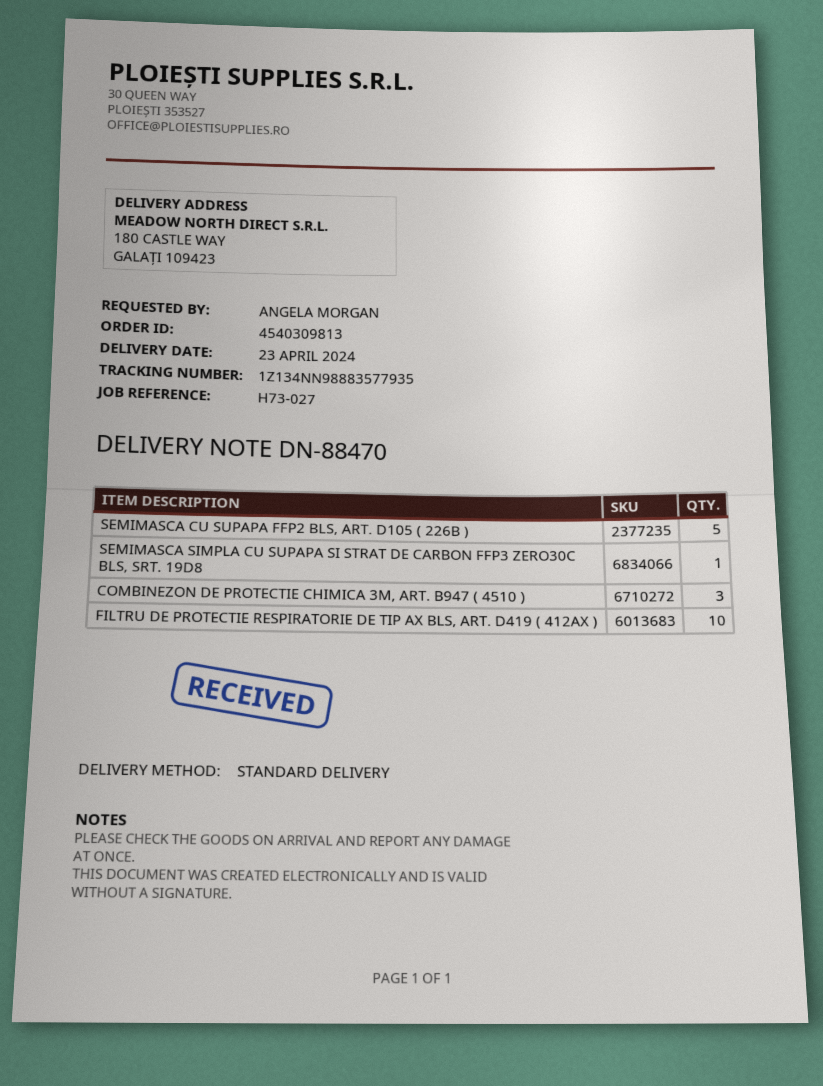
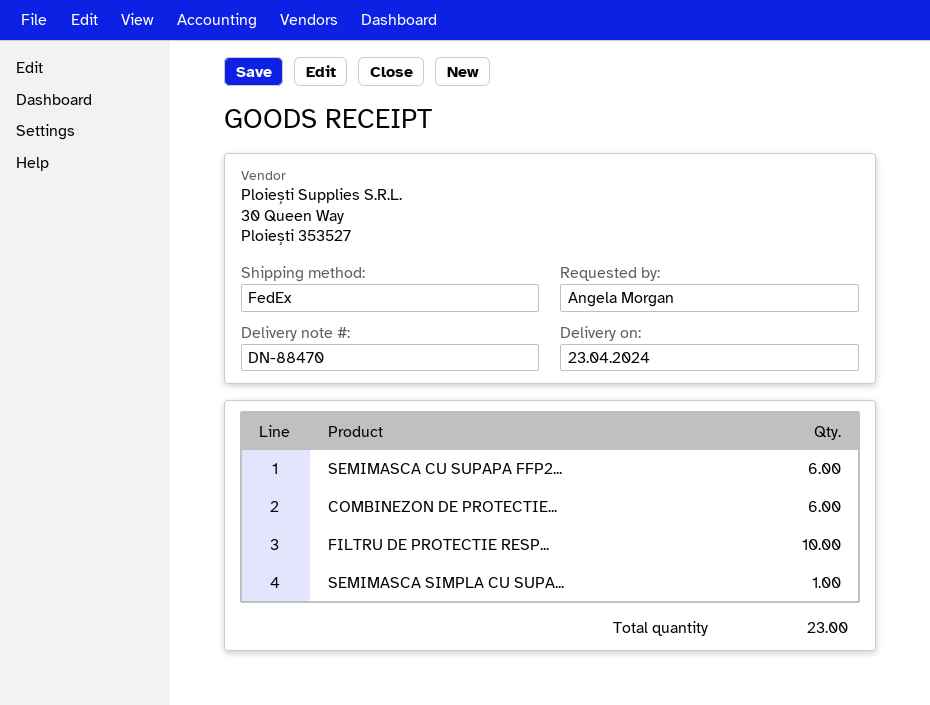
shipping method: standard -> FedEx
SEMIMASCA CU SUPAPA FFP2 BLS, ART. D105 ( 226B ): 5 -> 6
COMBINEZON DE PROTECTIE CHIMICA 3M, ART. B947 ( 4510 ): 3 -> 6

